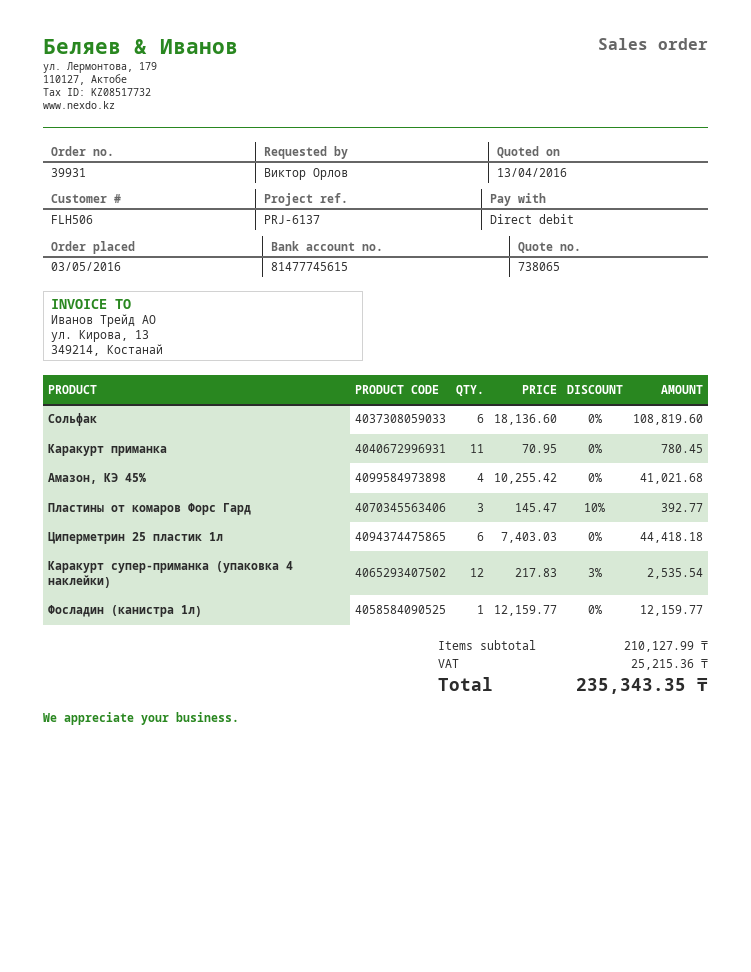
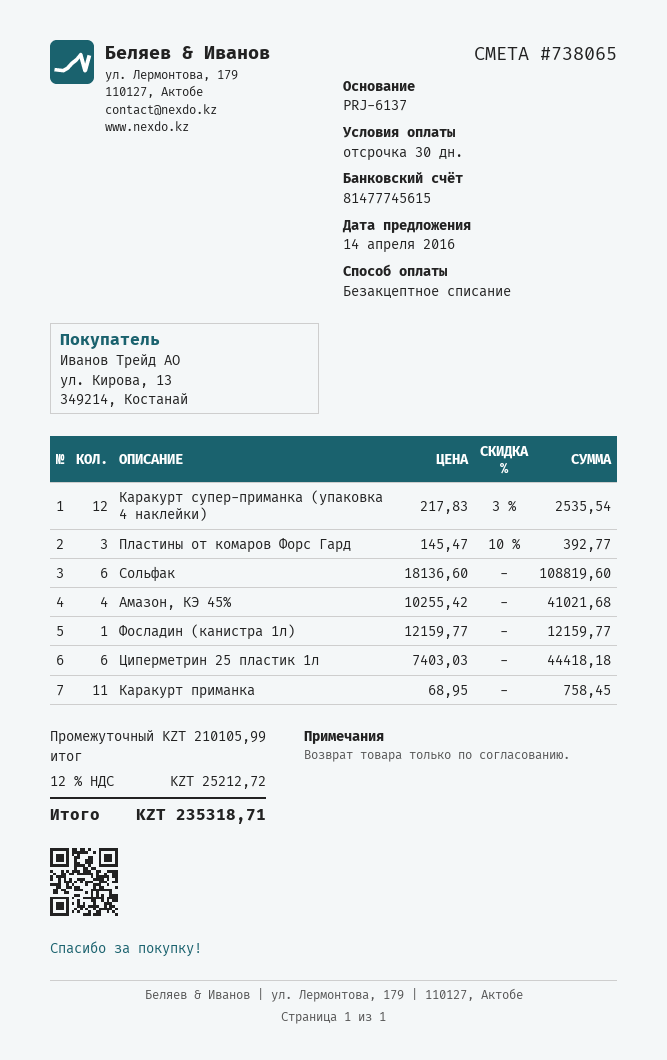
quote date: 2016-04-13 -> 2016-04-14
Каракурт приманка: 11 x 70.95 = 780.45 -> 11 x 68.95 = 758.45
subtotal: 210127.99 -> 210105.99
tax: 25215.36 -> 25212.72
total: 235343.35 -> 235318.71

